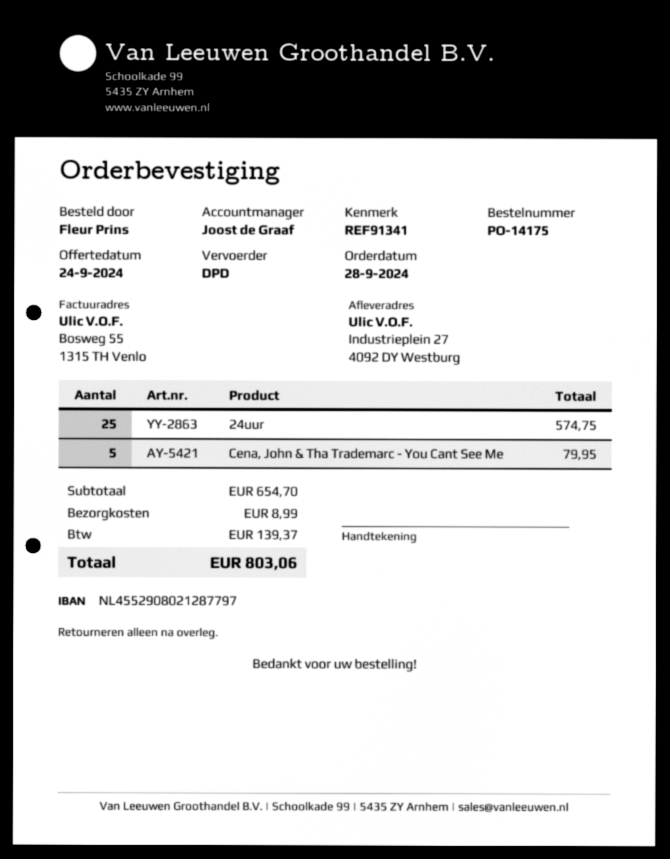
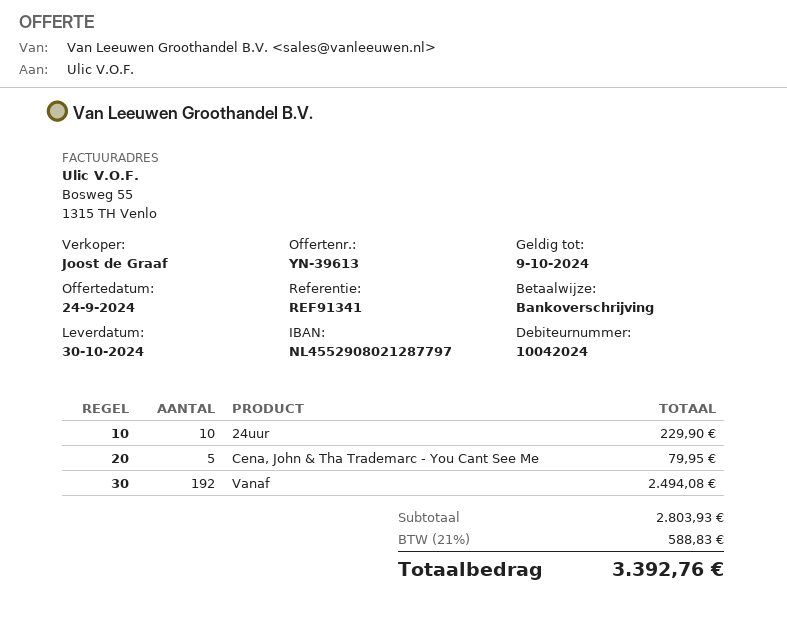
24uur: 25 for 574.75 -> 10 for 229.90
Vanaf: none -> 192 for 2494.08
subtotal: 654.70 -> 2803.93
shipping: 8.99 -> none
tax: 139.37 -> 588.83
total: 803.06 -> 3392.76

